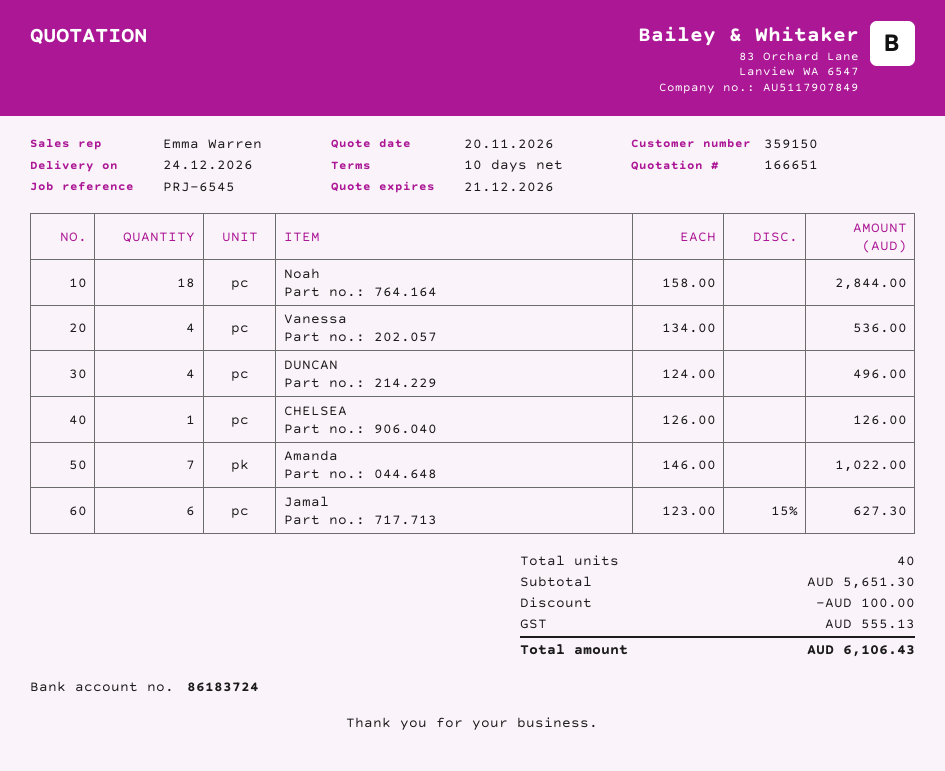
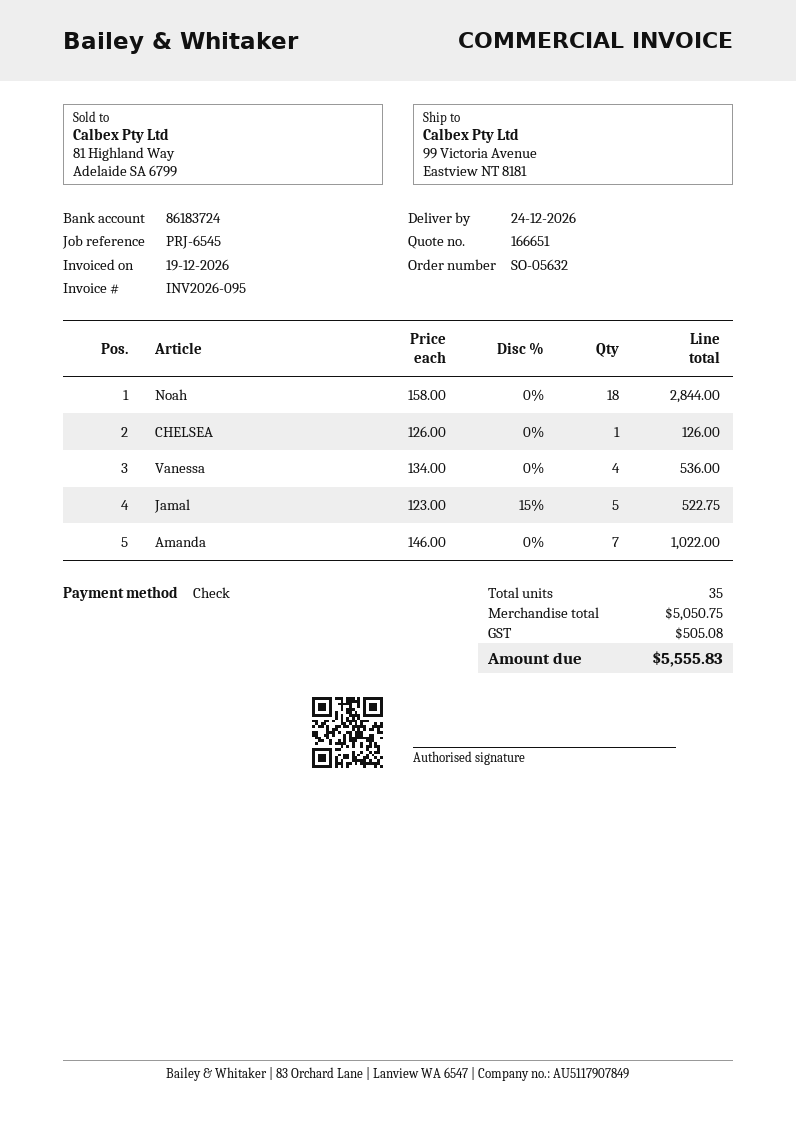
DUNCAN: 4 x 124.00 = 496.00 -> none
Jamal: 6 x 123.00 - 15% = 627.30 -> 5 x 123.00 - 15% = 522.75
total quantity: 40 -> 35
subtotal: 5651.30 -> 5050.75
discount: 100.00 -> none
tax: 555.13 -> 505.08
total: 6106.43 -> 5555.83

